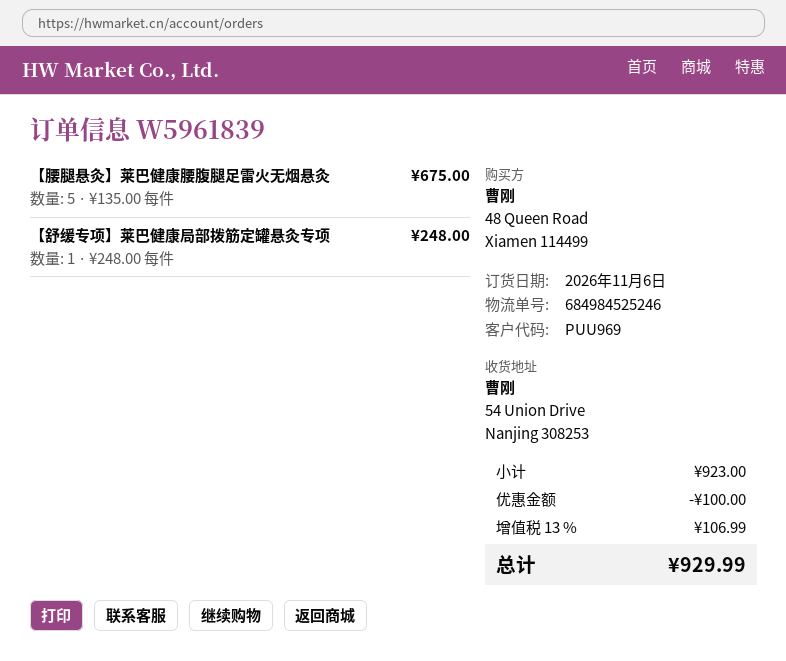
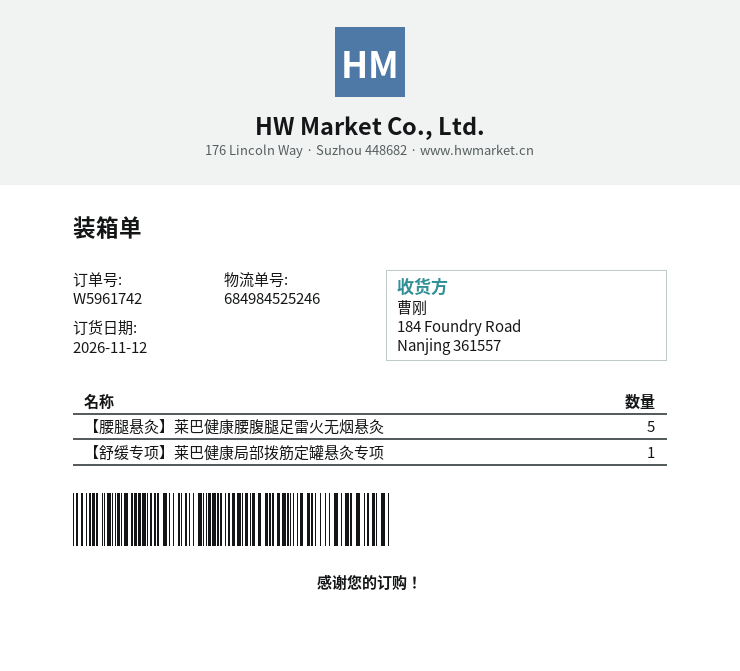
order number: W5961839 -> W5961742
order date: 2026-11-06 -> 2026-11-12
ship to: 54 Union Drive, Nanjing 308253 -> 184 Foundry Road, Nanjing 361557

